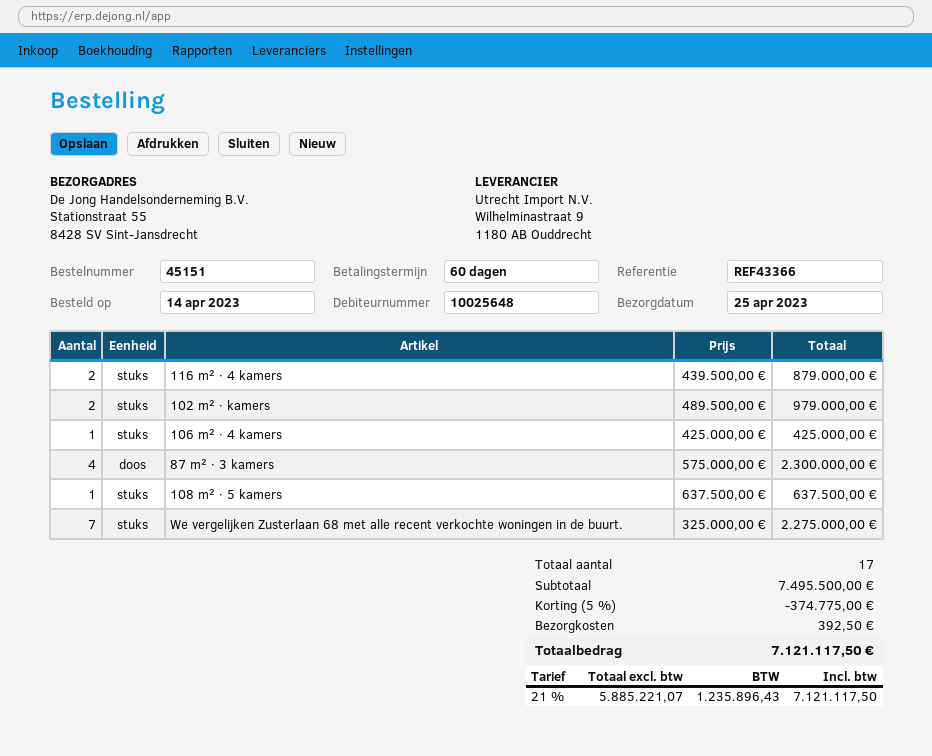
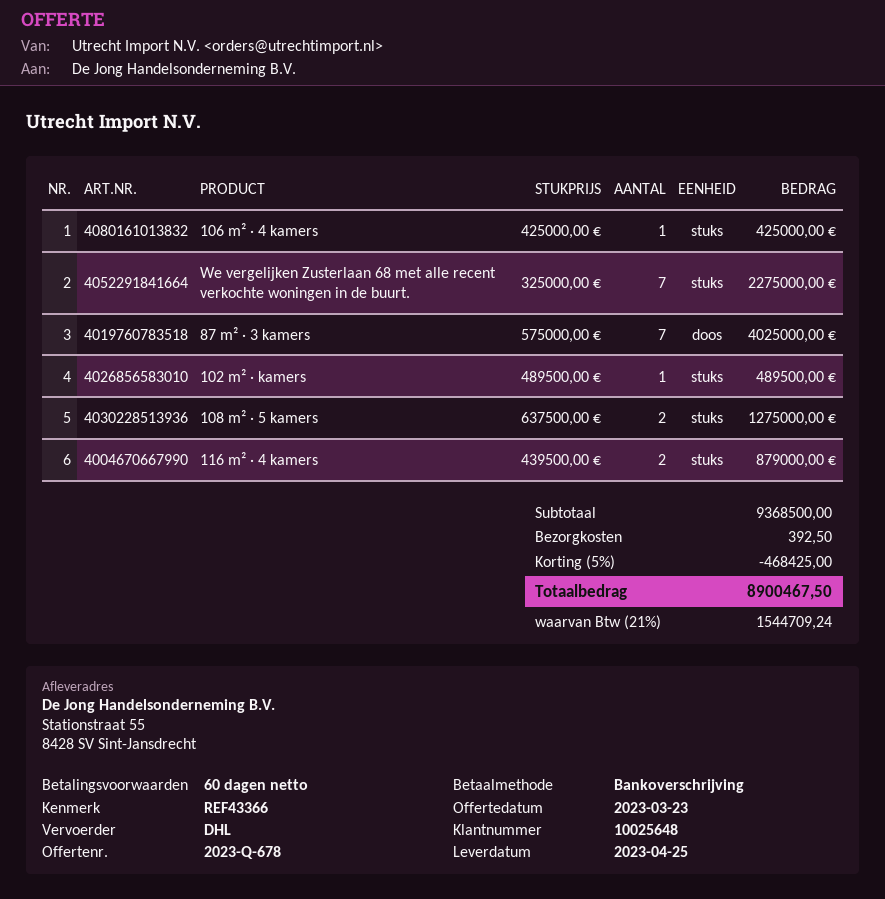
102 m² · kamers: 2 x 489500.00 = 979000.00 -> 1 x 489500.00 = 489500.00
87 m² · 3 kamers: 4 x 575000.00 = 2300000.00 -> 7 x 575000.00 = 4025000.00
108 m² · 5 kamers: 1 x 637500.00 = 637500.00 -> 2 x 637500.00 = 1275000.00
subtotal: 7495500.00 -> 9368500.00
discount: 5% = 374775.00 -> 5% = 468425.00
tax: 21% = 1235896.43 -> 21% = 1544709.24
total: 7121117.50 -> 8900467.50

